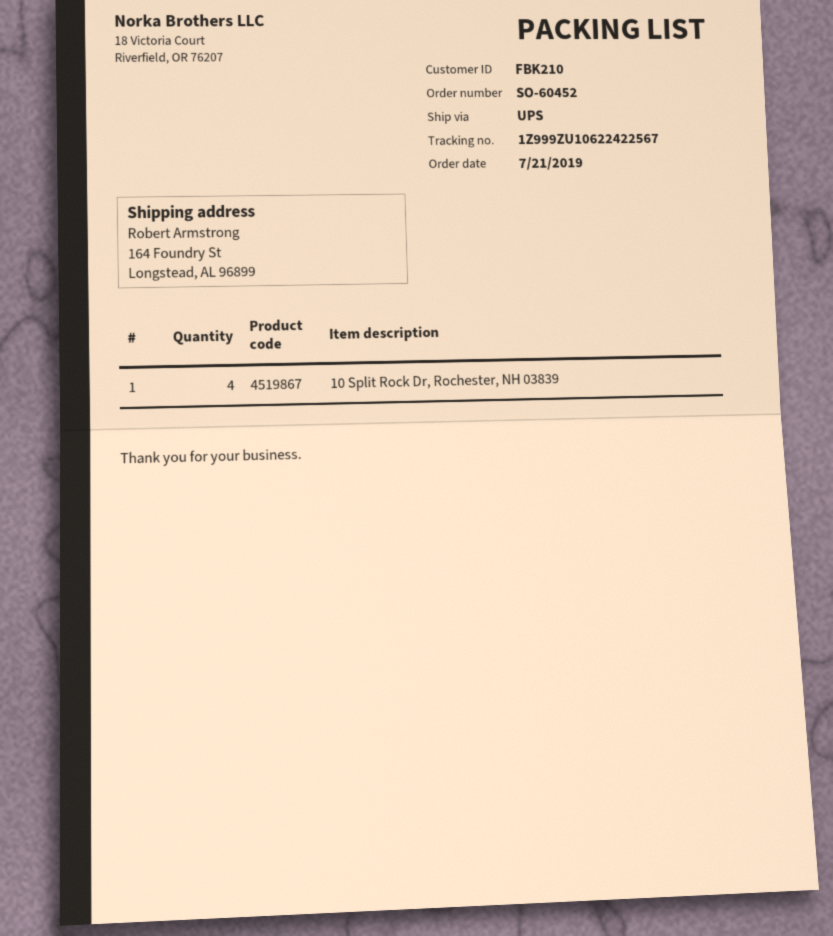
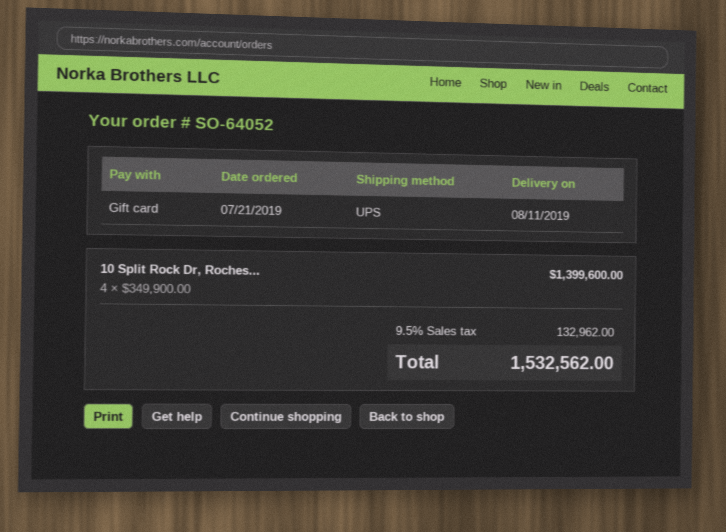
order number: SO-60452 -> SO-64052

